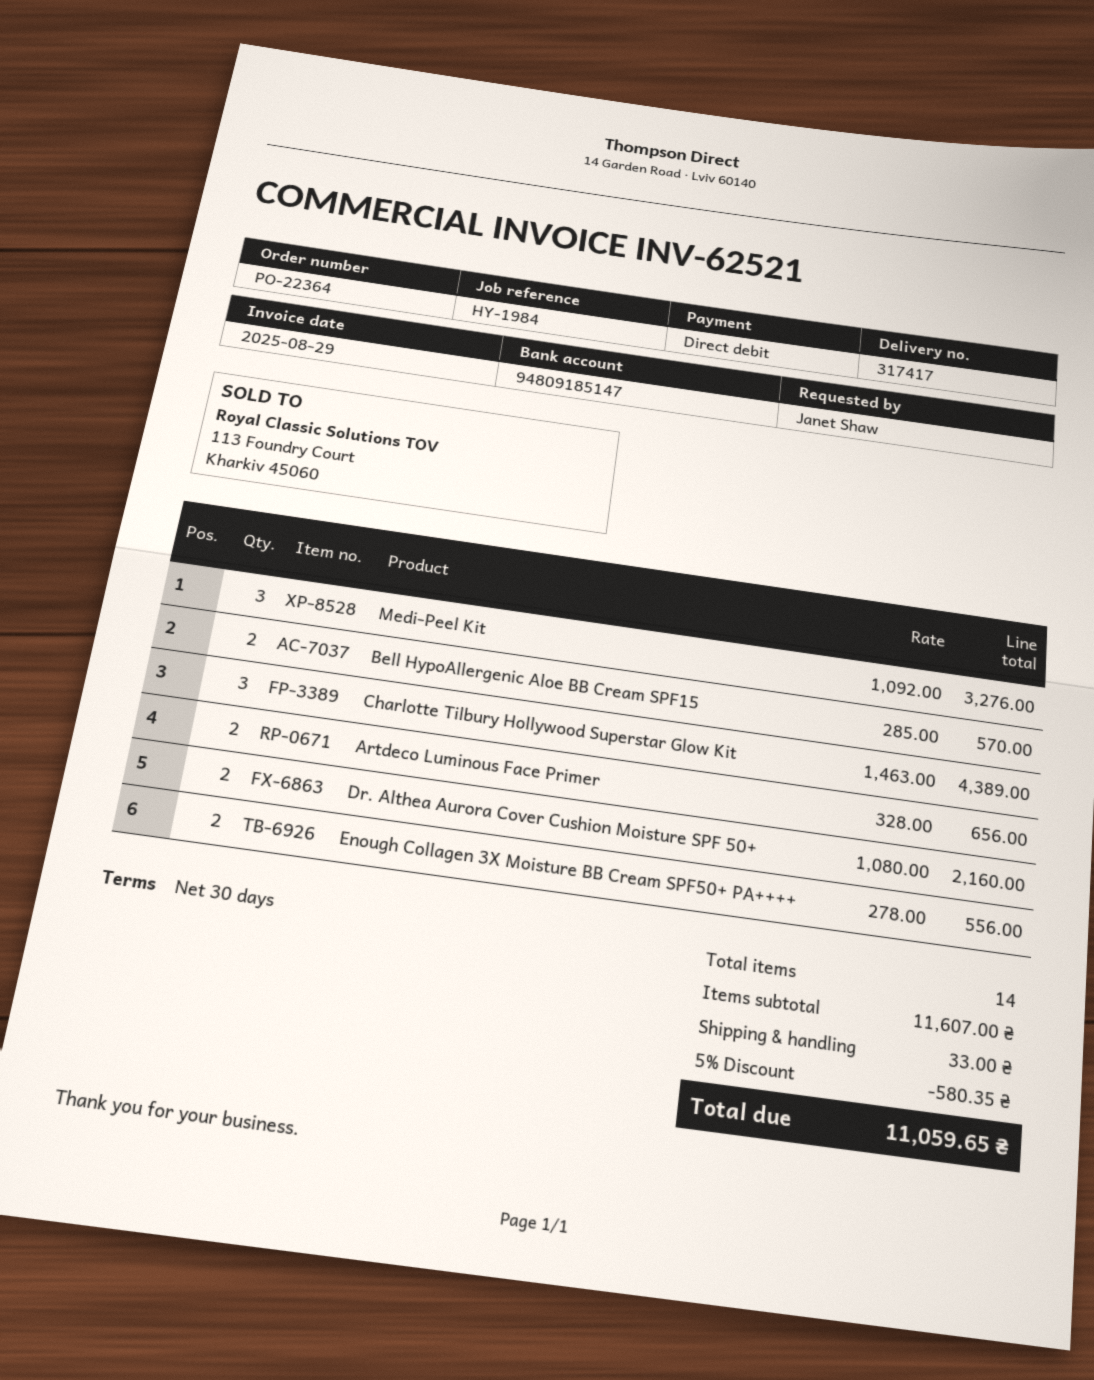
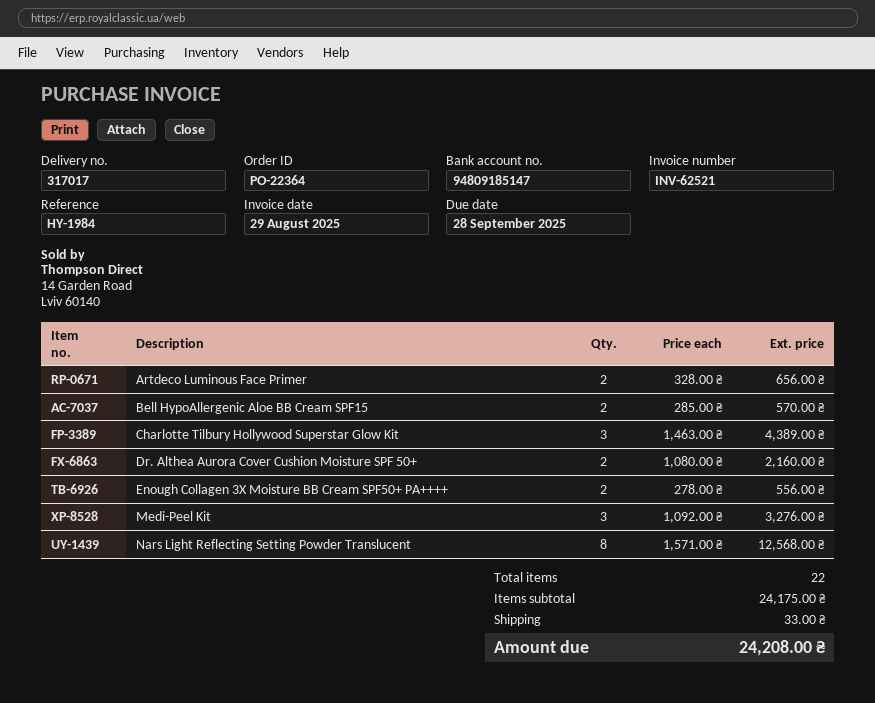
delivery note number: 317417 -> 317017
Nars Light Reflecting Setting Powder Translucent: none -> 8 x 1571.00 = 12568.00
total quantity: 14 -> 22
subtotal: 11607.00 -> 24175.00
discount: 5% = 580.35 -> none
total: 11059.65 -> 24208.00

